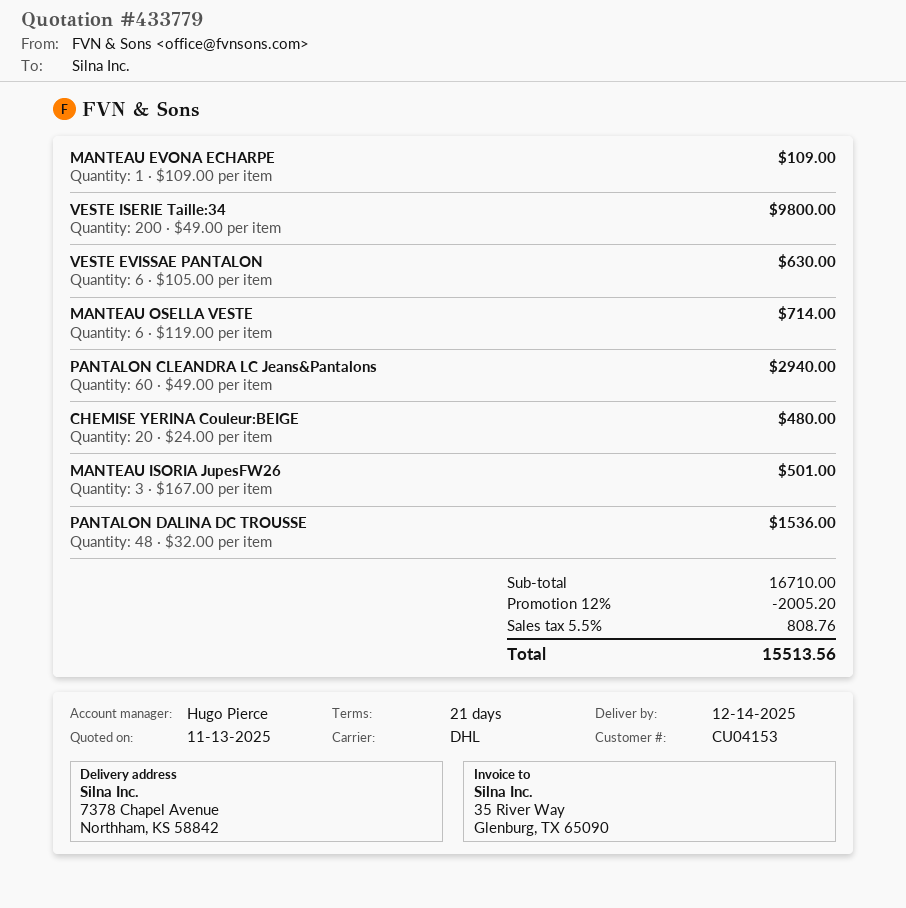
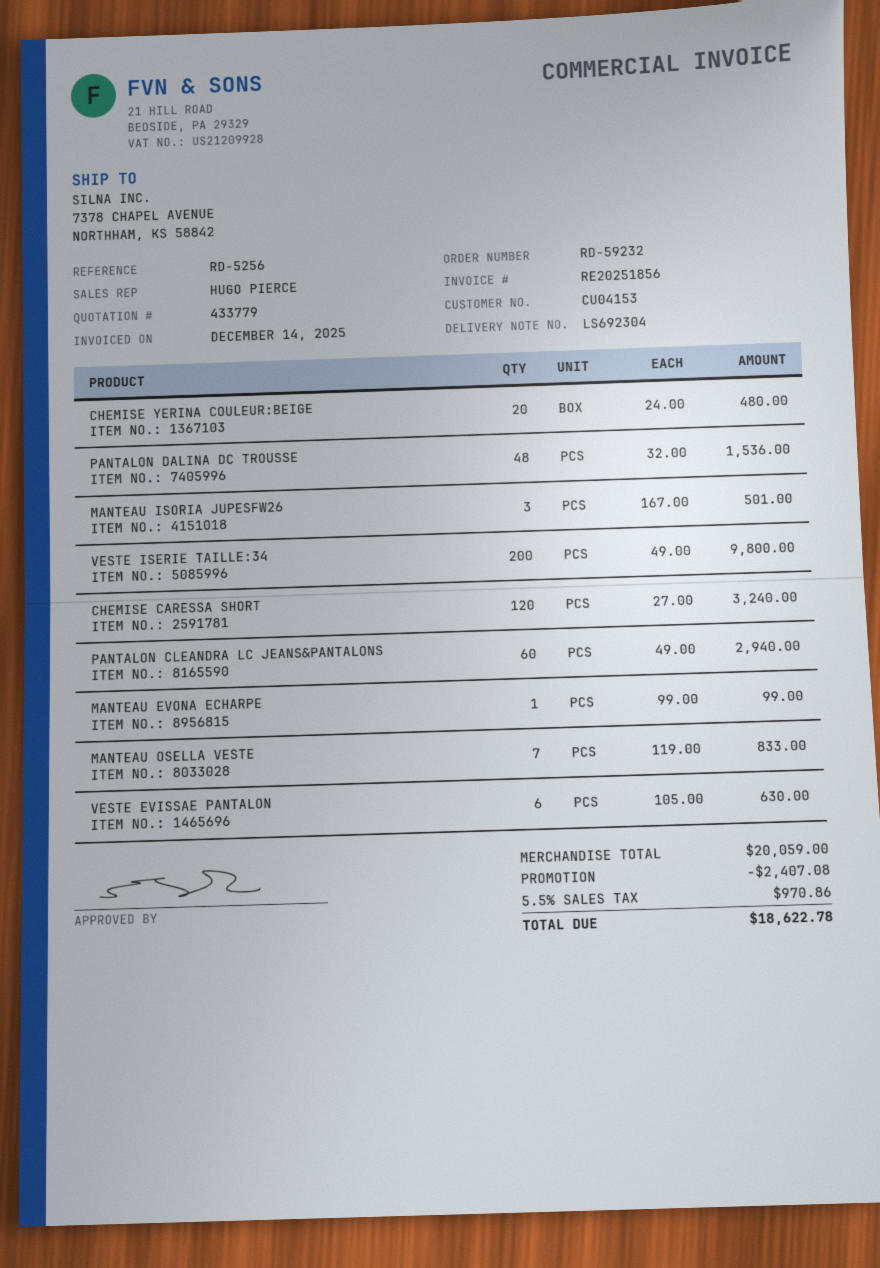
MANTEAU EVONA ECHARPE: 1 x 109.00 = 109.00 -> 1 x 99.00 = 99.00
MANTEAU OSELLA VESTE: 6 x 119.00 = 714.00 -> 7 x 119.00 = 833.00
CHEMISE CARESSA SHORT: none -> 120 x 27.00 = 3240.00
subtotal: 16710.00 -> 20059.00
discount: 2005.20 -> 2407.08
tax: 5.5% = 808.76 -> 5.5% = 970.86
total: 15513.56 -> 18622.78

